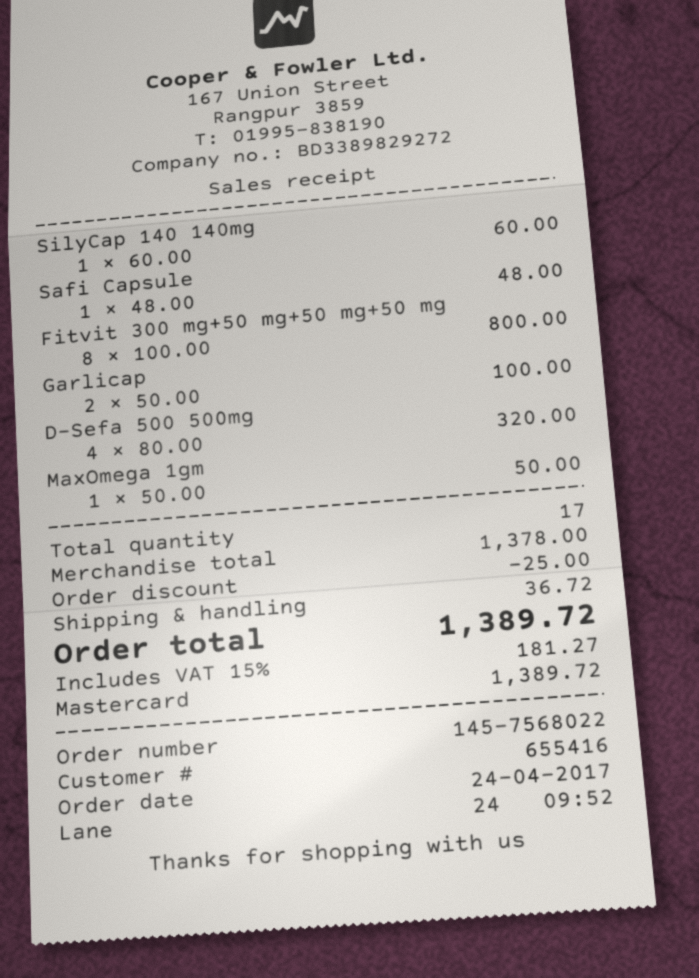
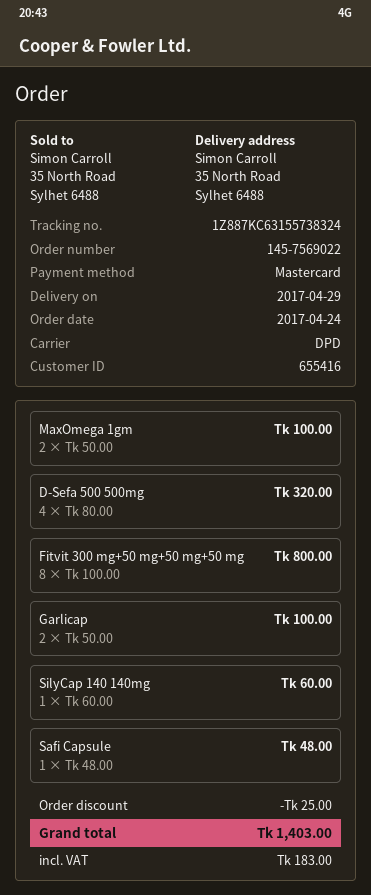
order number: 145-7568022 -> 145-7569022
MaxOmega 1gm: 1 x 50.00 = 50.00 -> 2 x 50.00 = 100.00
shipping: 36.72 -> none
tax: 181.27 -> 183.00
total: 1389.72 -> 1403.00

